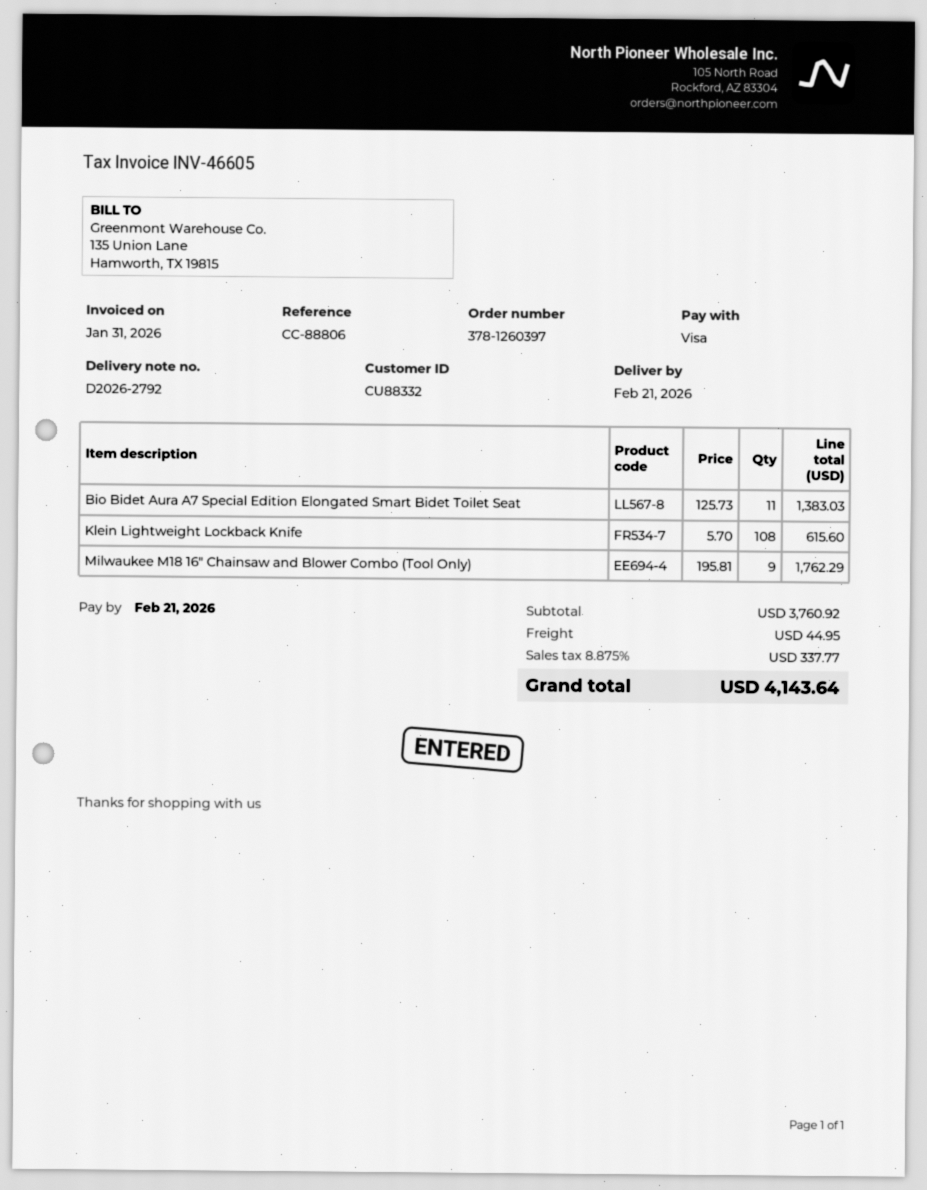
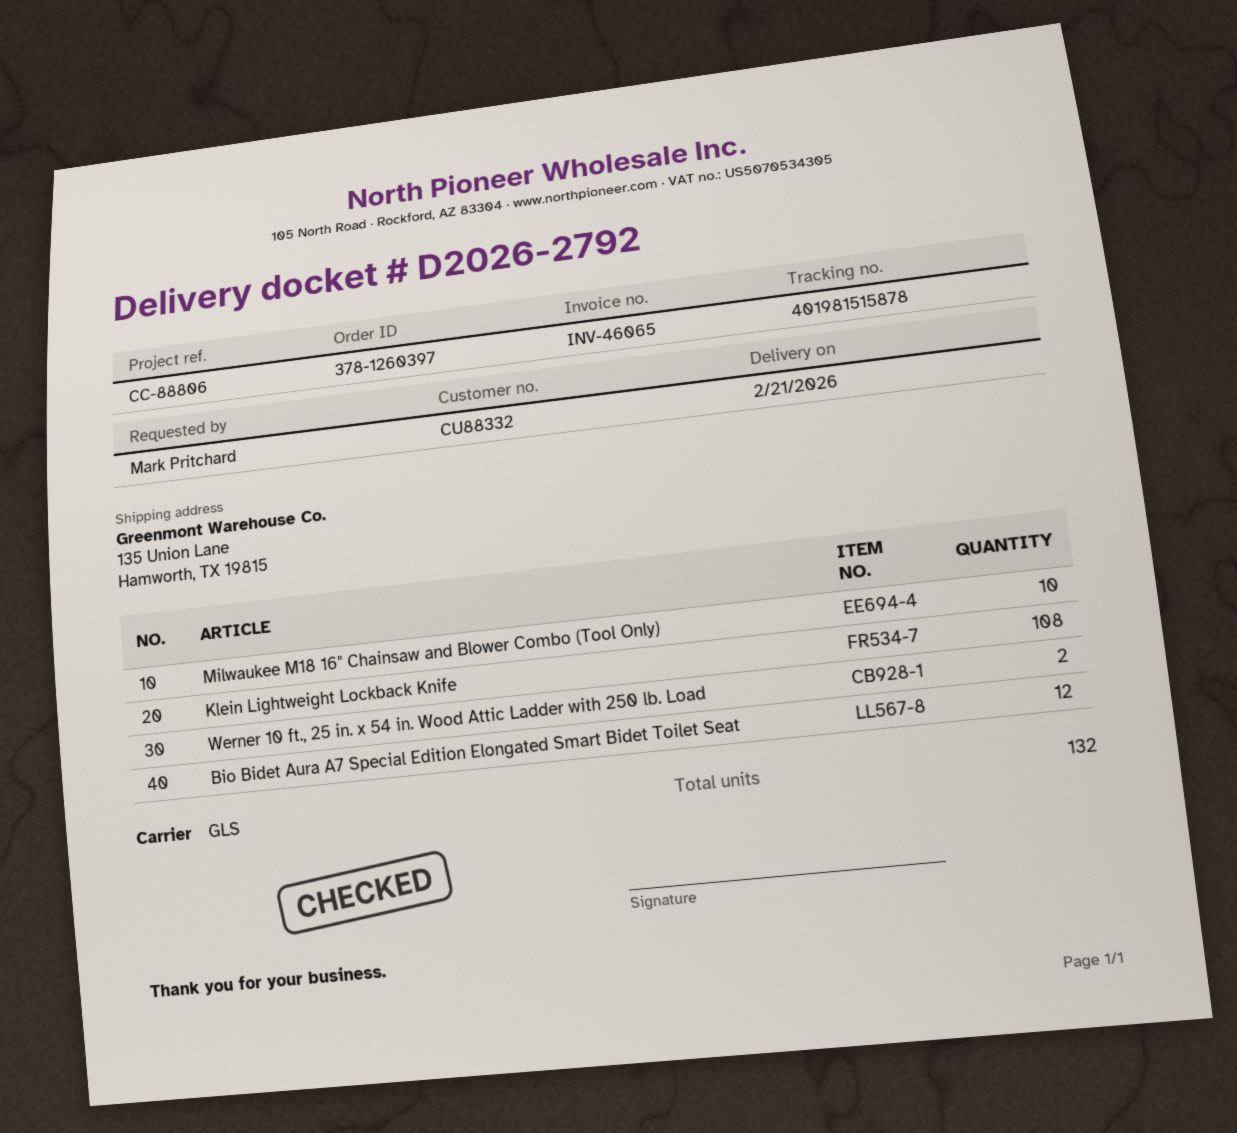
invoice number: INV-46605 -> INV-46065
Bio Bidet Aura A7 Special Edition Elongated Smart Bidet Toilet Seat: 11 -> 12
Milwaukee M18 16" Chainsaw and Blower Combo (Tool Only): 9 -> 10
Werner 10 ft., 25 in. x 54 in. Wood Attic Ladder with 250 lb. Load: none -> 2

